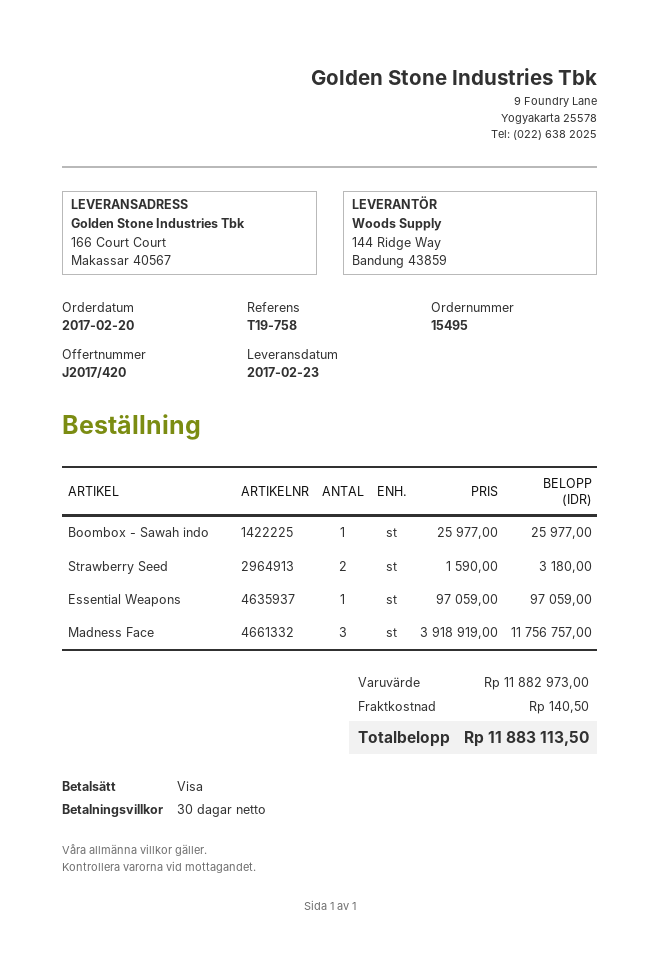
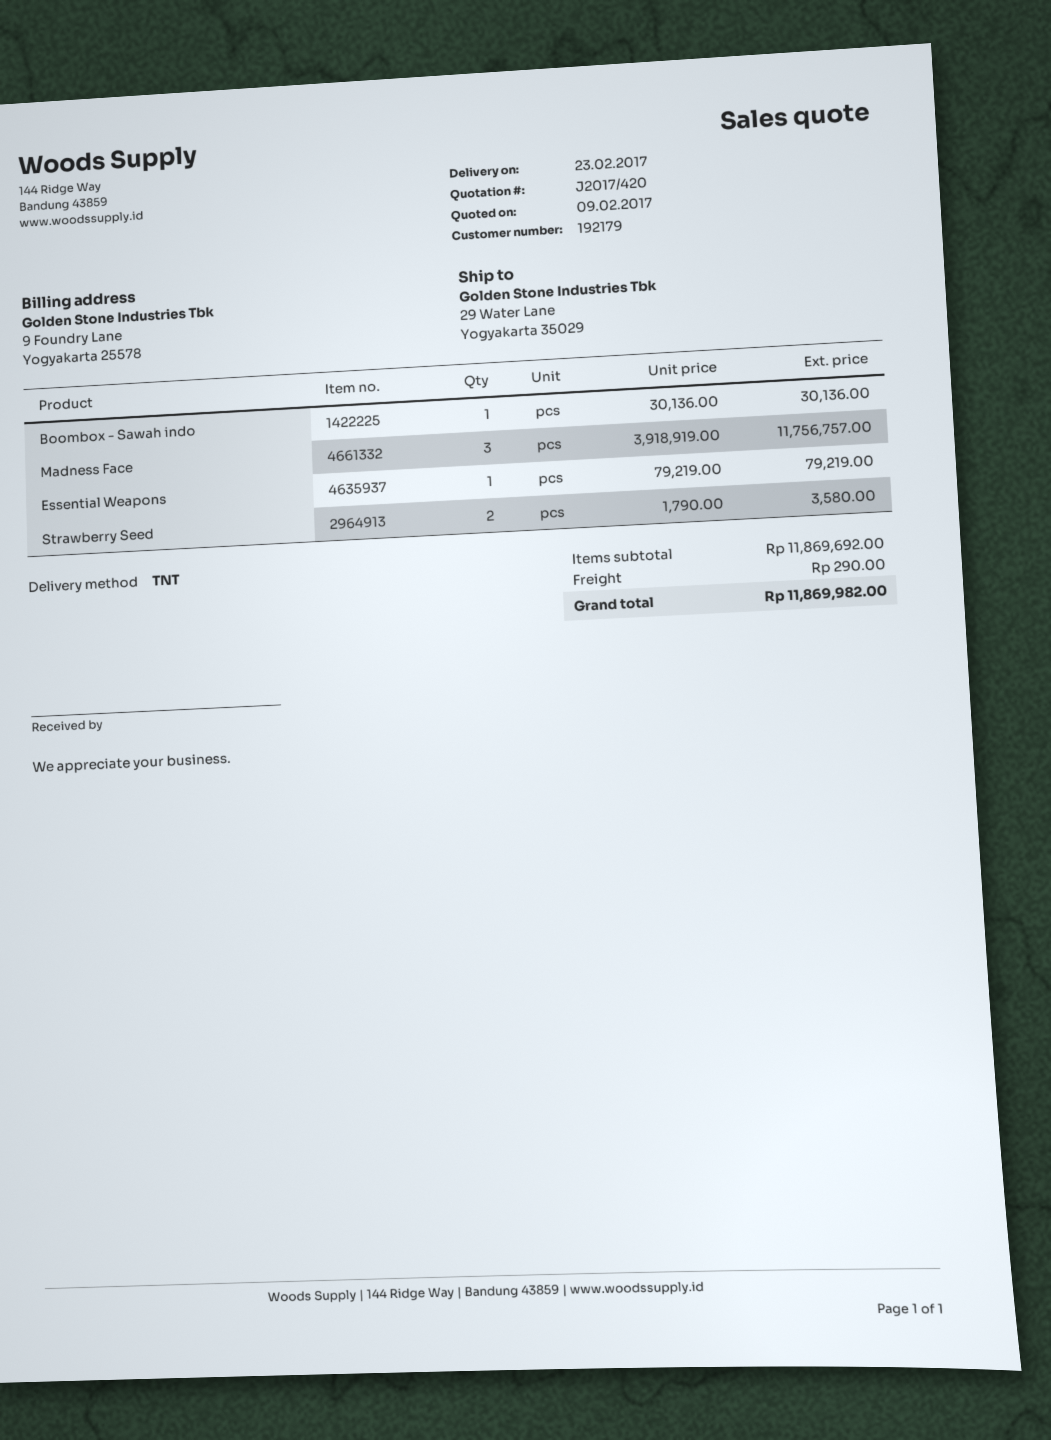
ship to: 166 Court Court, Makassar 40567 -> 29 Water Lane, Yogyakarta 35029
Boombox - Sawah indo: 1 x 25977.00 = 25977.00 -> 1 x 30136.00 = 30136.00
Strawberry Seed: 2 x 1590.00 = 3180.00 -> 2 x 1790.00 = 3580.00
Essential Weapons: 1 x 97059.00 = 97059.00 -> 1 x 79219.00 = 79219.00
subtotal: 11882973.00 -> 11869692.00
shipping: 140.50 -> 290.00
total: 11883113.50 -> 11869982.00

